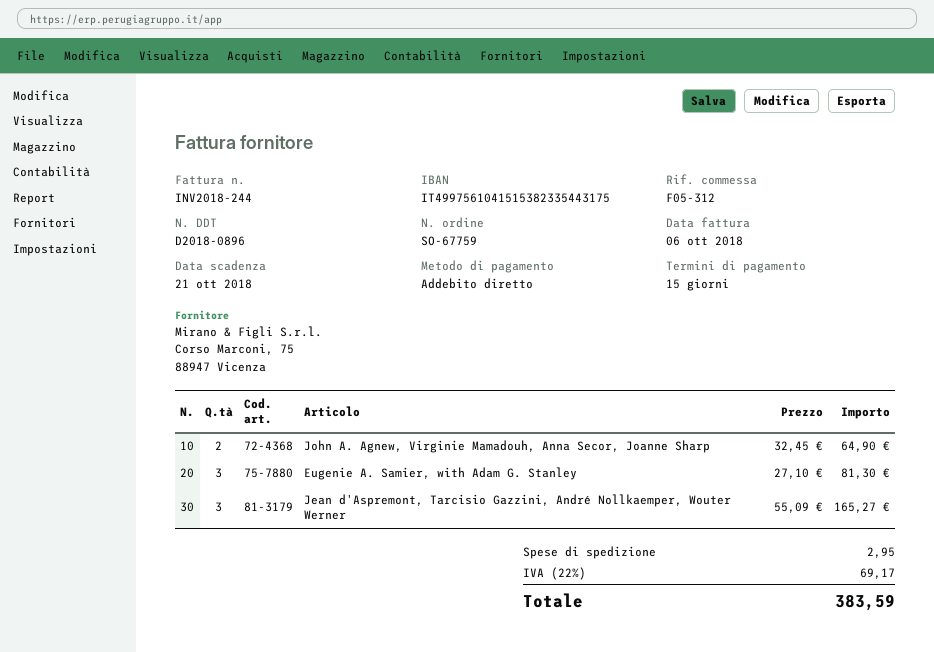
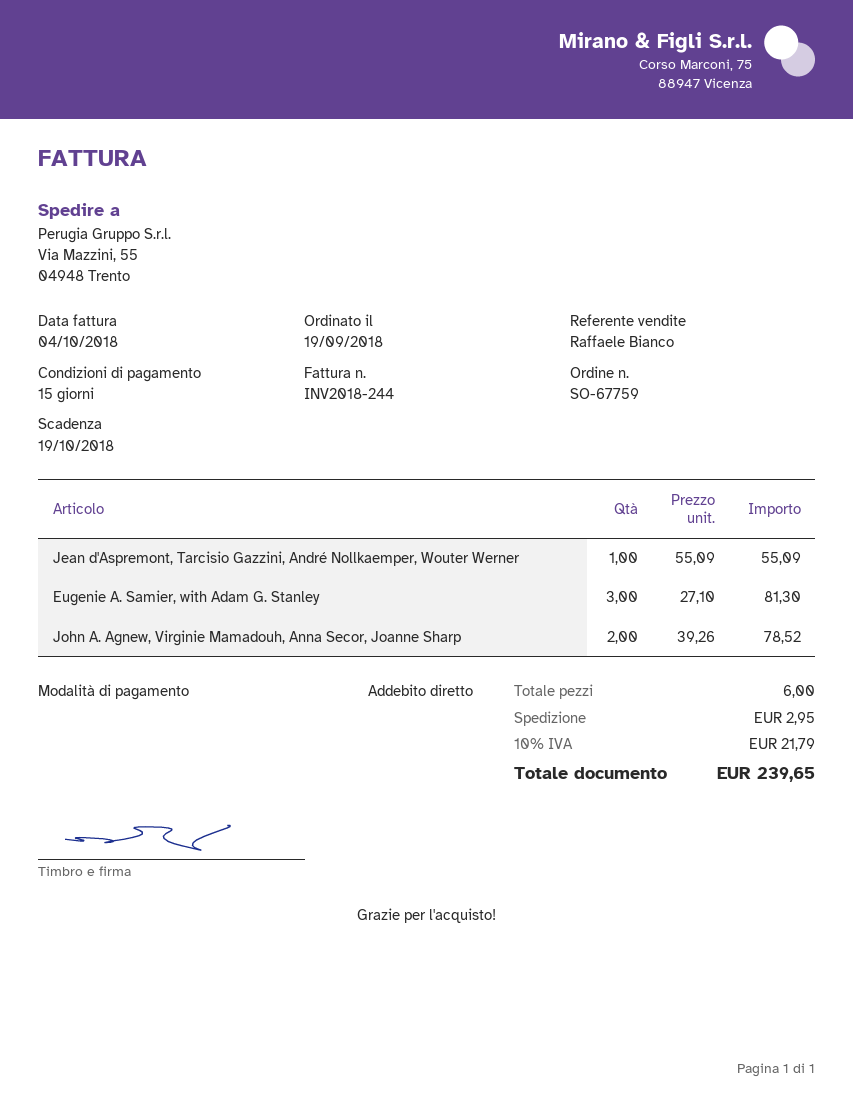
invoice date: 2018-10-06 -> 2018-10-04
due date: 2018-10-21 -> 2018-10-19
John A. Agnew, Virginie Mamadouh, Anna Secor, Joanne Sharp: 2 x 32.45 = 64.90 -> 2 x 39.26 = 78.52
Jean d'Aspremont, Tarcisio Gazzini, André Nollkaemper, Wouter Werner: 3 x 55.09 = 165.27 -> 1 x 55.09 = 55.09
tax: 22% = 69.17 -> 10% = 21.79
total: 383.59 -> 239.65

